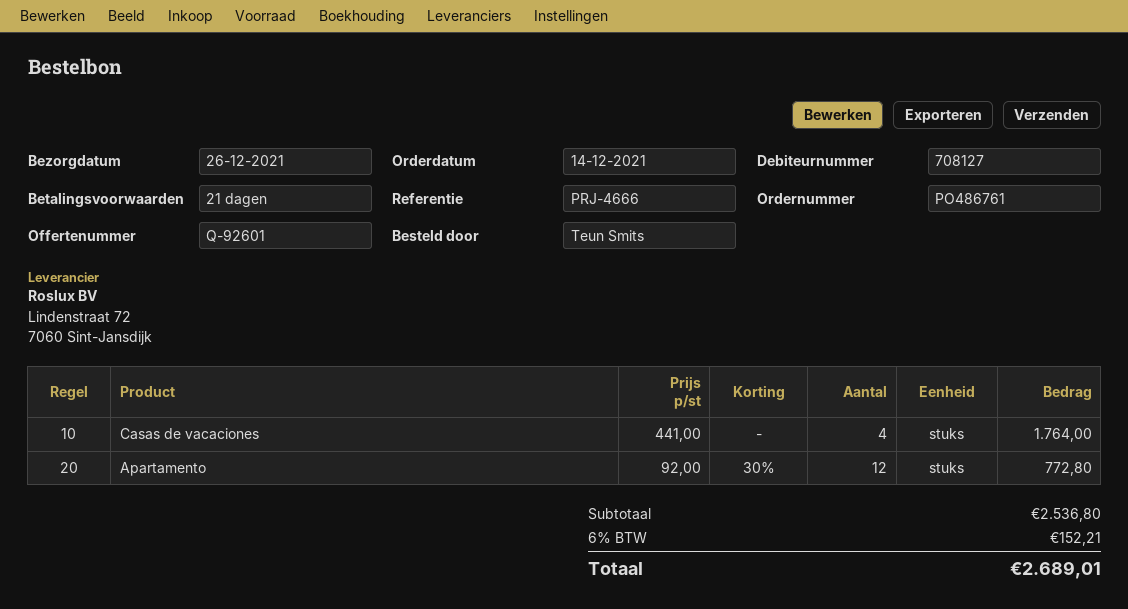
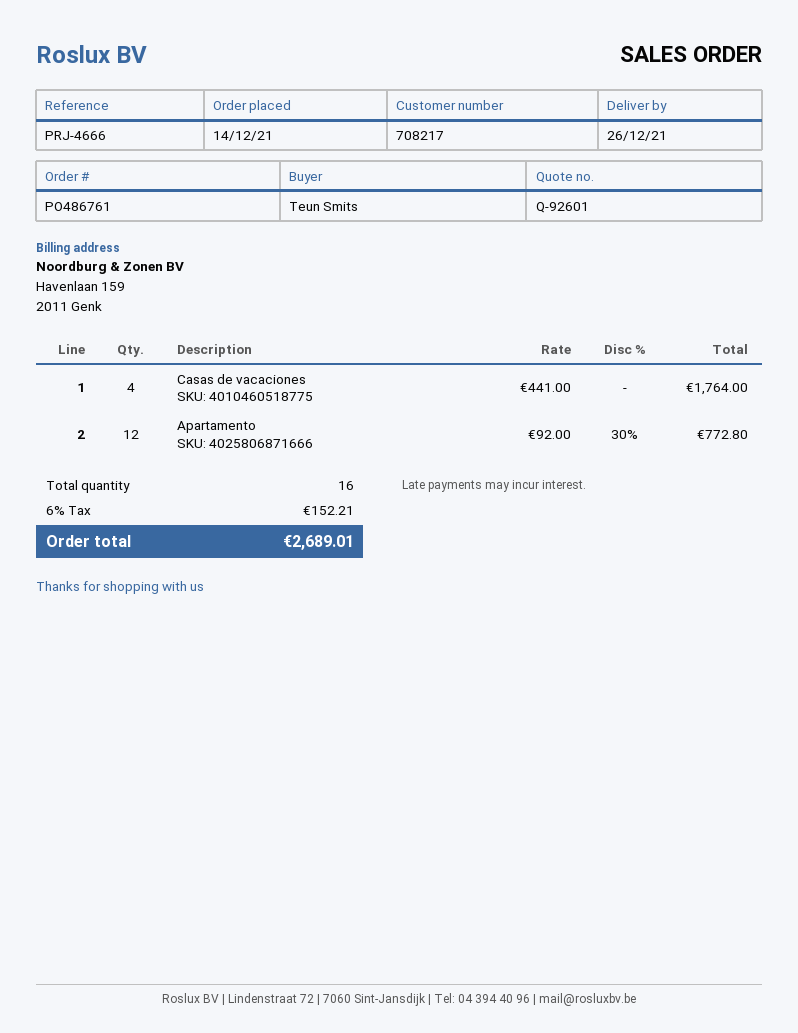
customer number: 708127 -> 708217

